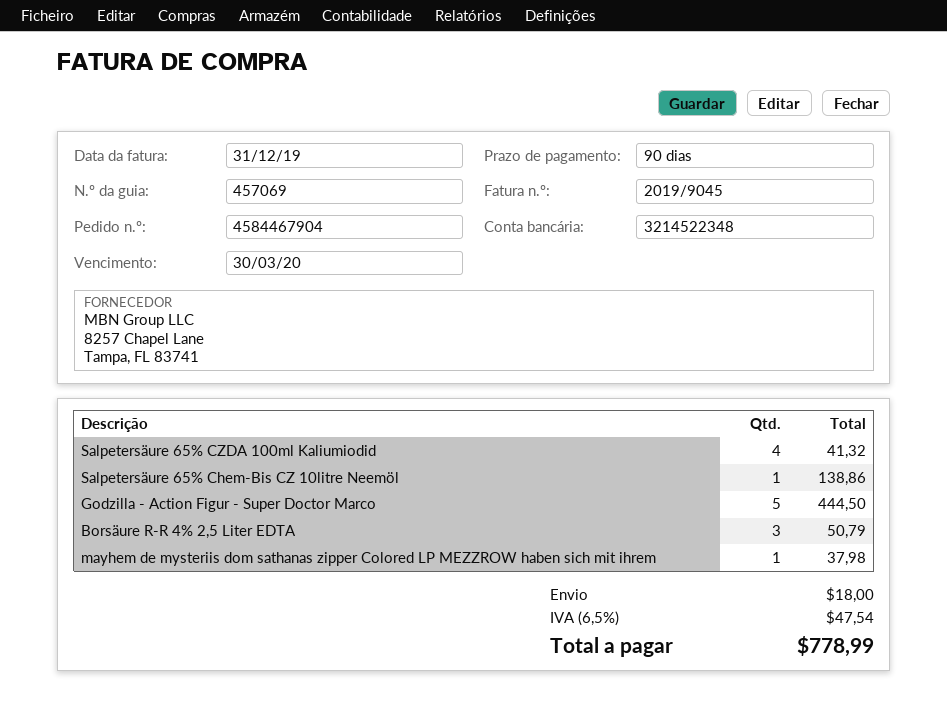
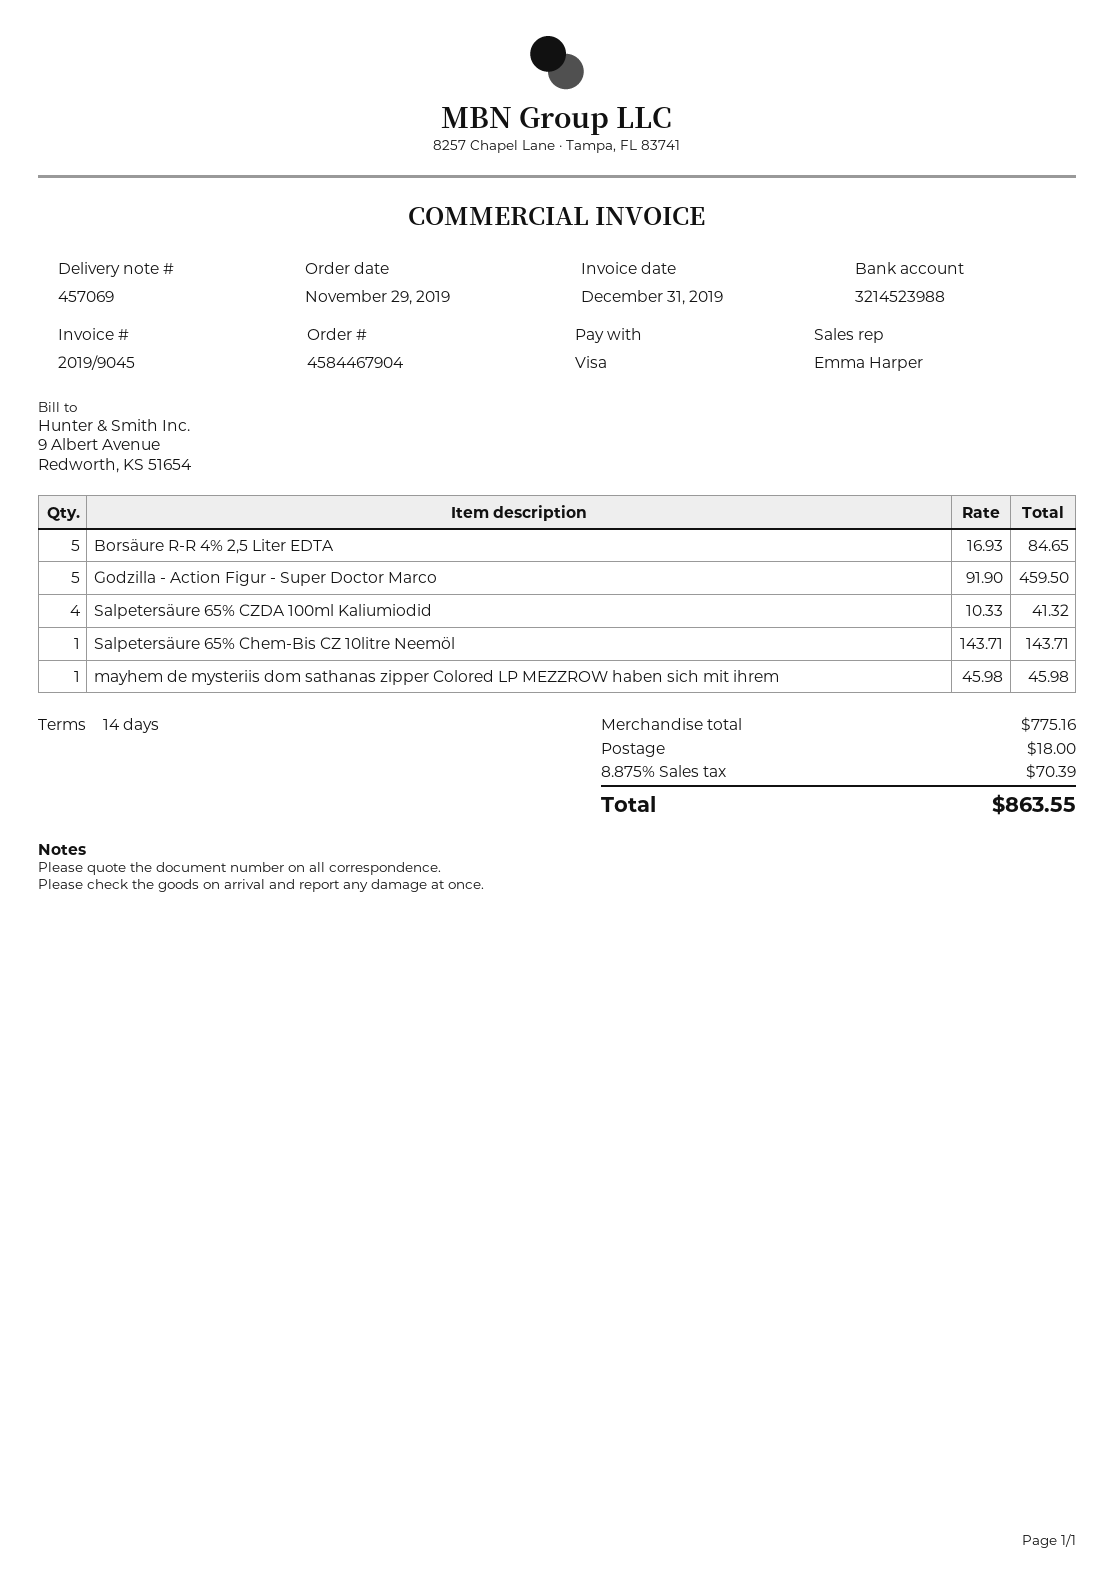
payment terms: 90 days -> 14 days
bank account: 3214522348 -> 3214523988
Salpetersäure 65% Chem-Bis CZ 10litre Neemöl: 1 for 138.86 -> 1 for 143.71
Godzilla - Action Figur - Super Doctor Marco: 5 for 444.50 -> 5 for 459.50
Borsäure R-R 4% 2,5 Liter EDTA: 3 for 50.79 -> 5 for 84.65
mayhem de mysteriis dom sathanas zipper Colored LP MEZZROW haben sich mit ihrem: 1 for 37.98 -> 1 for 45.98
tax: 6.5% = 47.54 -> 8.875% = 70.39
total: 778.99 -> 863.55

